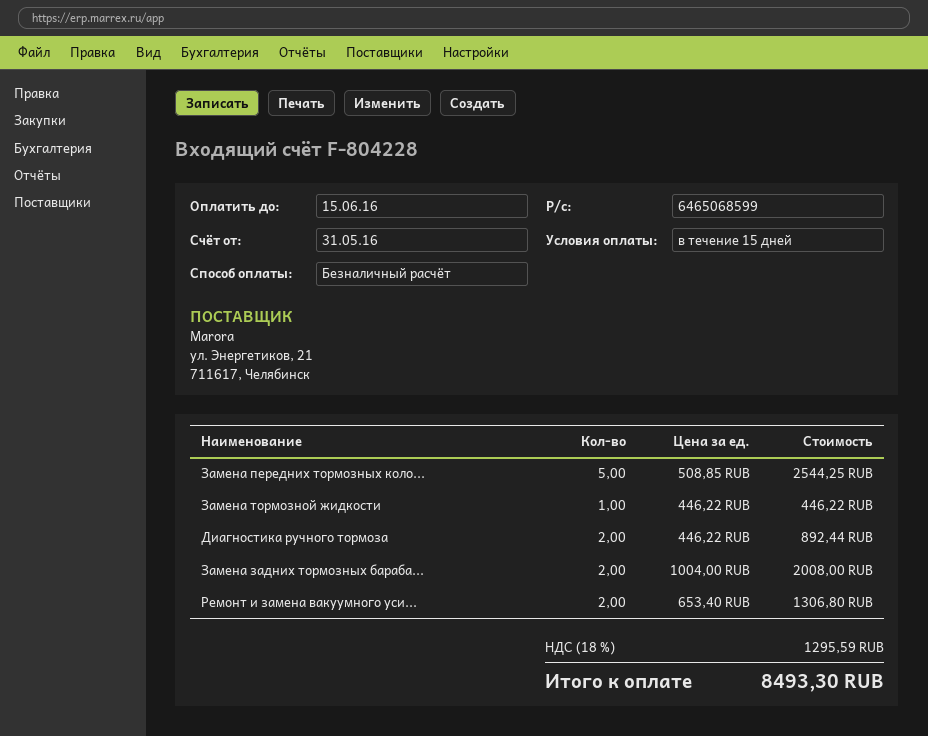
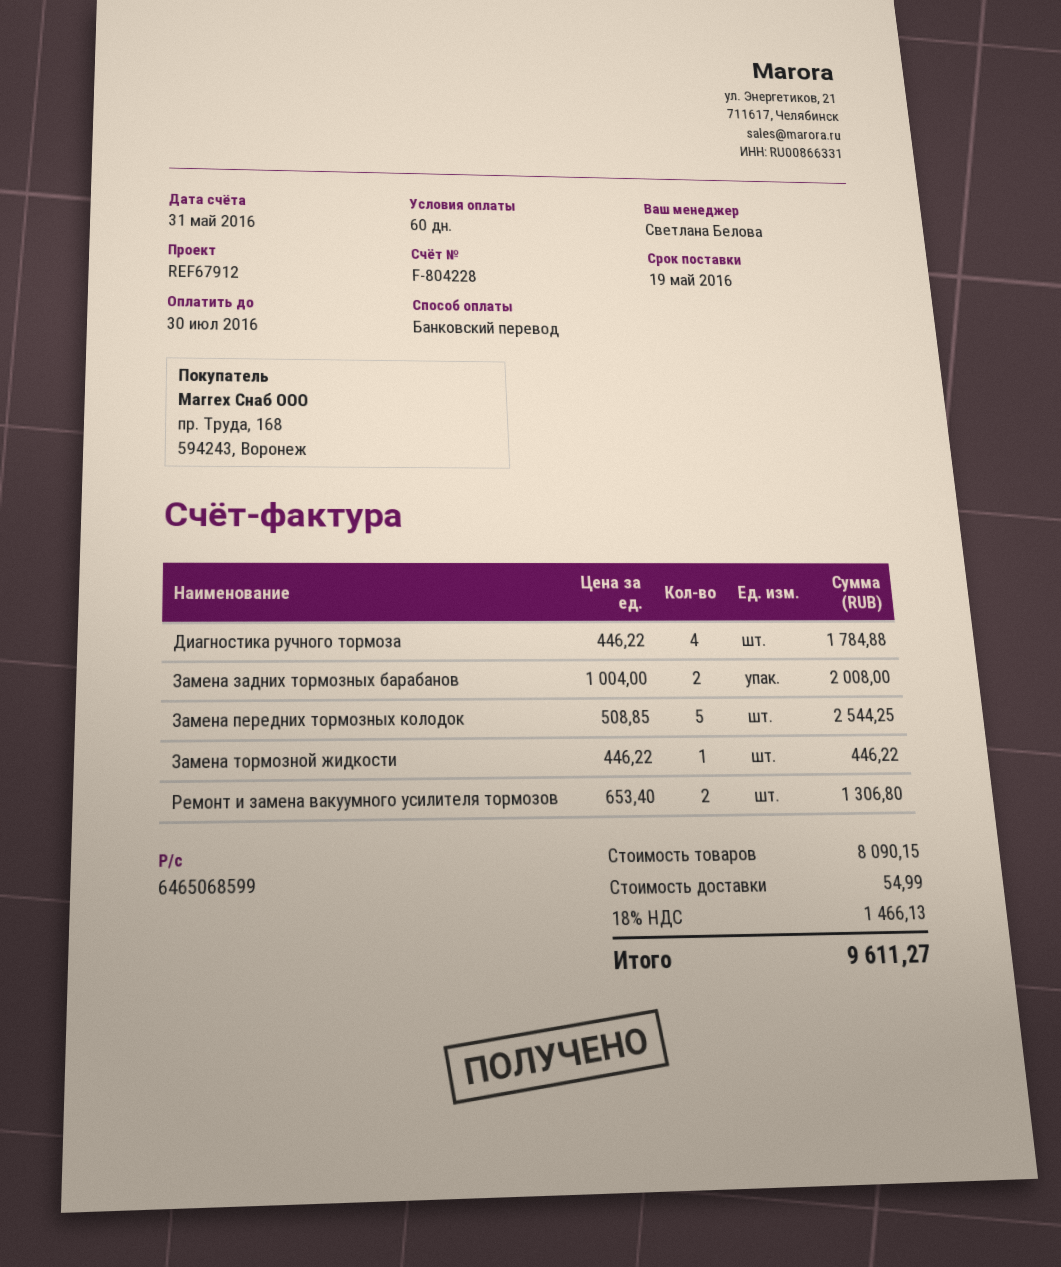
payment terms: 15 days -> 60 days
due date: 2016-06-15 -> 2016-07-30
Диагностика ручного тормоза: 2 x 446.22 = 892.44 -> 4 x 446.22 = 1784.88
shipping: none -> 54.99
tax: 18% = 1295.59 -> 18% = 1466.13
total: 8493.30 -> 9611.27

